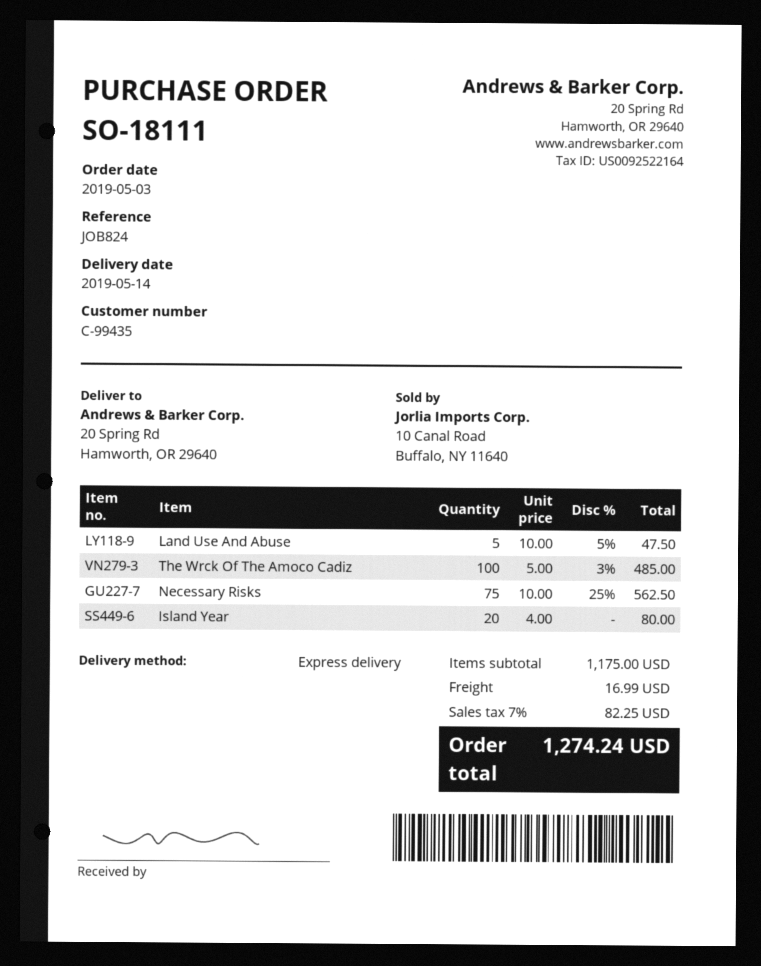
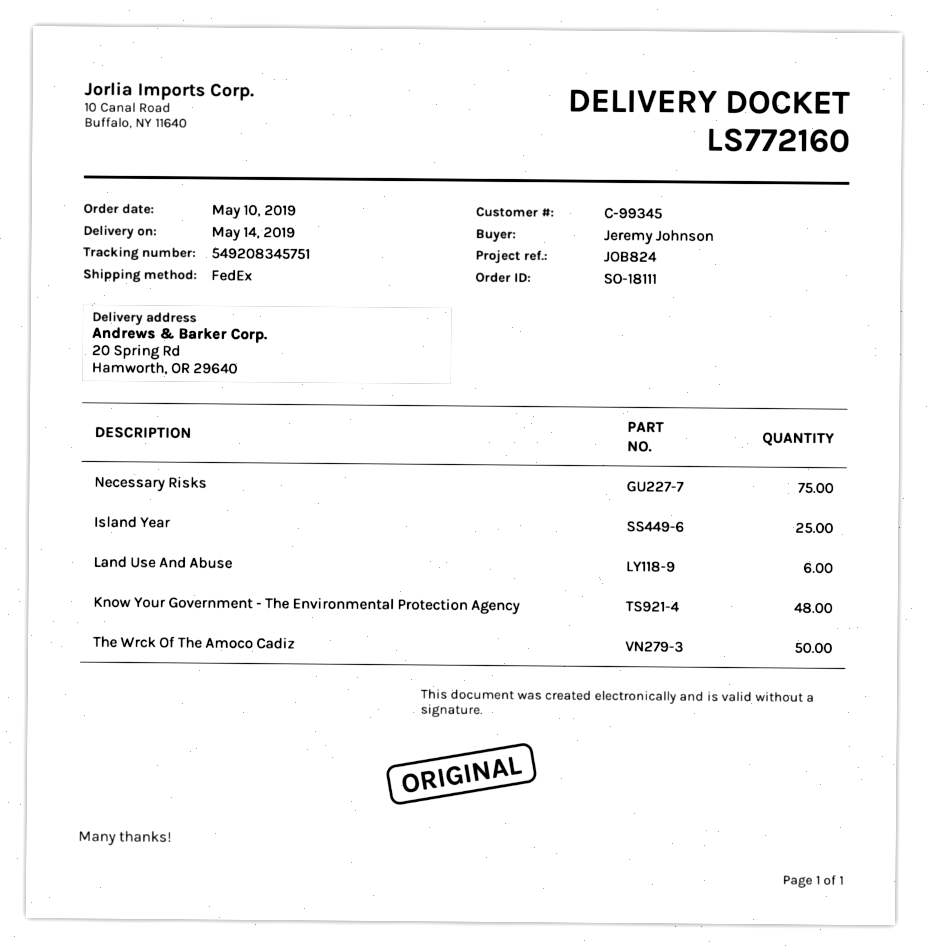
order date: 2019-05-03 -> 2019-05-10
customer number: C-99435 -> C-99345
shipping method: express -> FedEx
Land Use And Abuse: 5 -> 6
The Wrck Of The Amoco Cadiz: 100 -> 50
Island Year: 20 -> 25
Know Your Government - The Environmental Protection Agency: none -> 48

